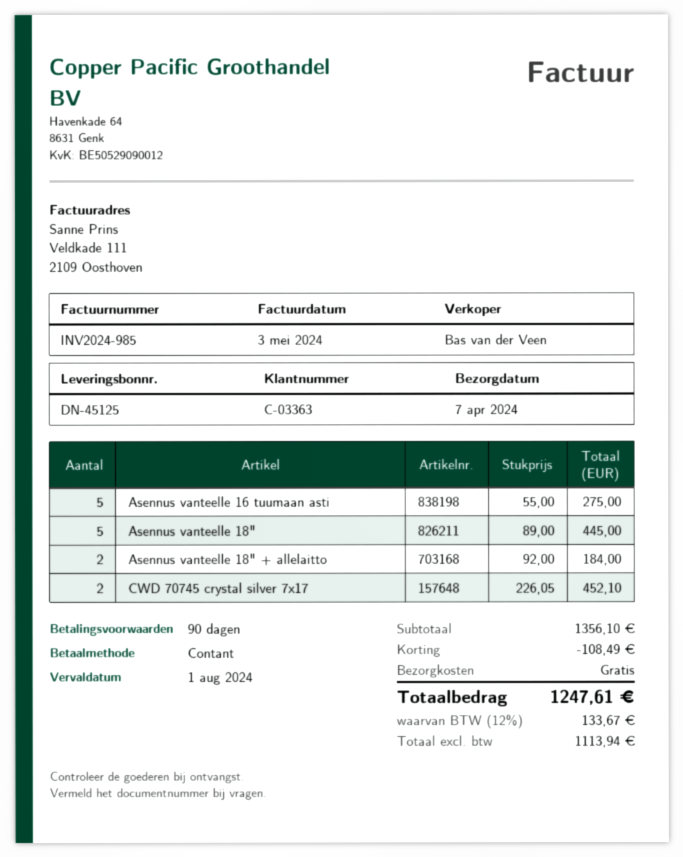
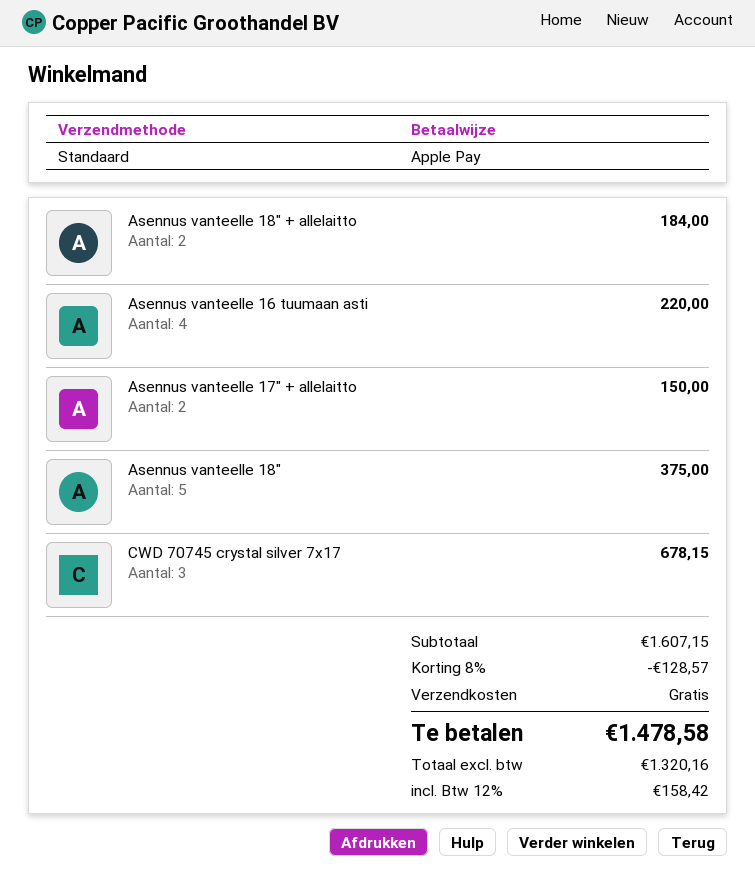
payment method: cash -> Apple Pay
Asennus vanteelle 16 tuumaan asti: 5 for 275.00 -> 4 for 220.00
Asennus vanteelle 18": 5 for 445.00 -> 5 for 375.00
CWD 70745 crystal silver 7x17: 2 for 452.10 -> 3 for 678.15
Asennus vanteelle 17" + allelaitto: none -> 2 for 150.00
subtotal: 1356.10 -> 1607.15
discount: 108.49 -> 128.57
net: 1113.94 -> 1320.16
tax: 12% = 133.67 -> 12% = 158.42
total: 1247.61 -> 1478.58

